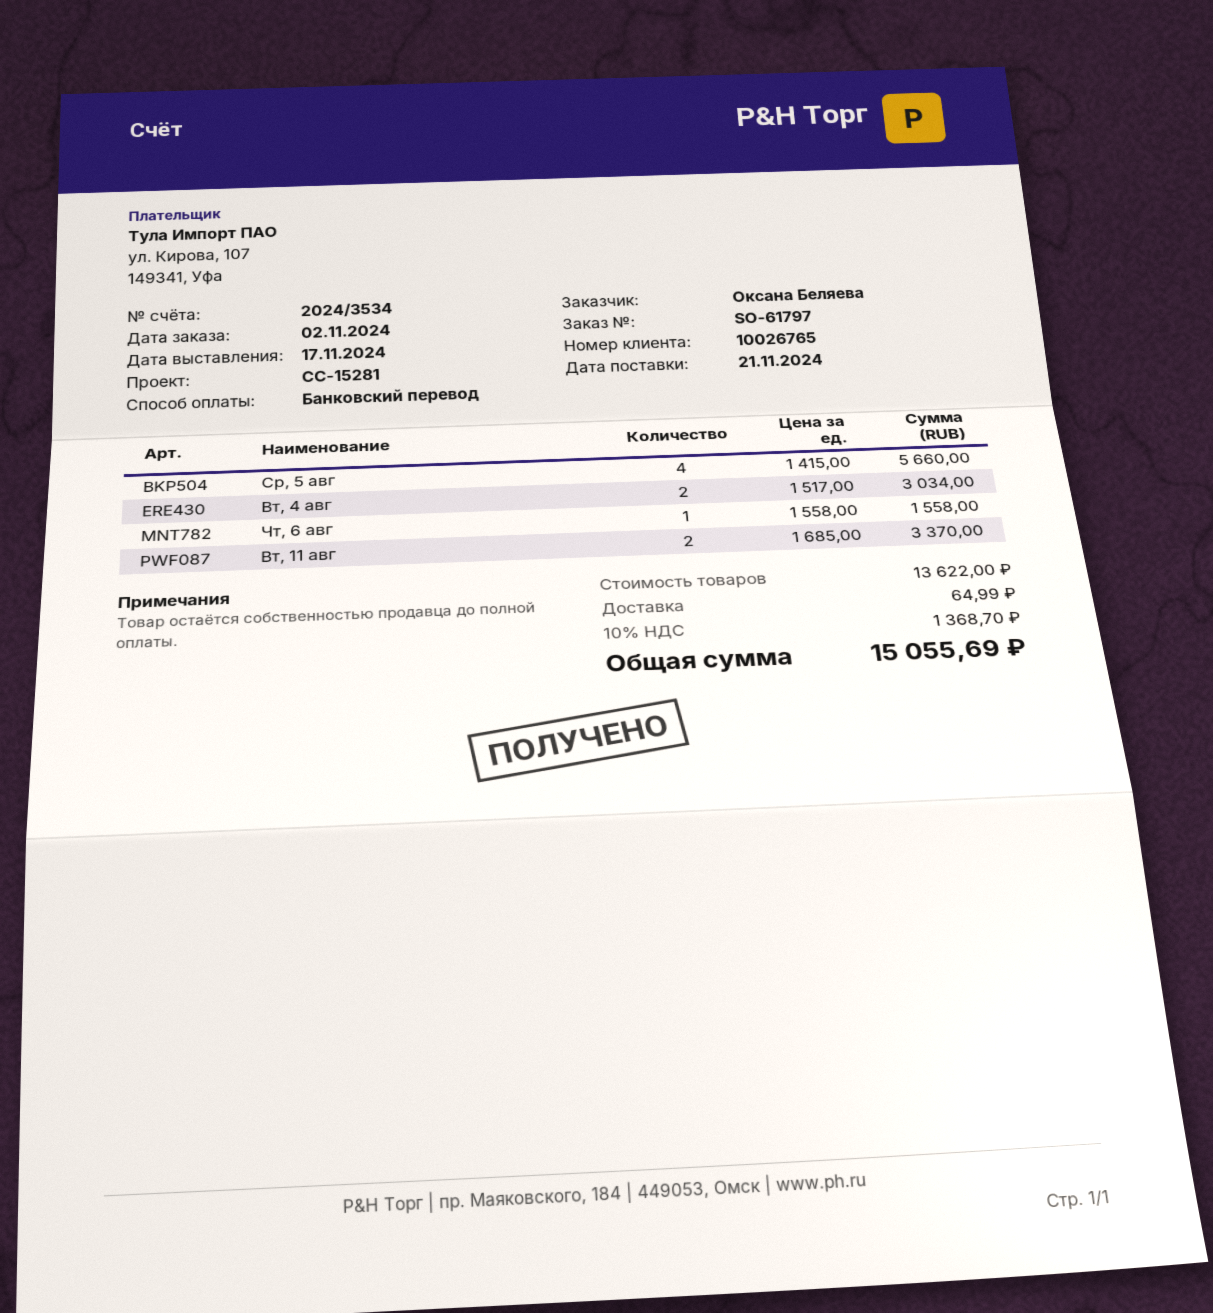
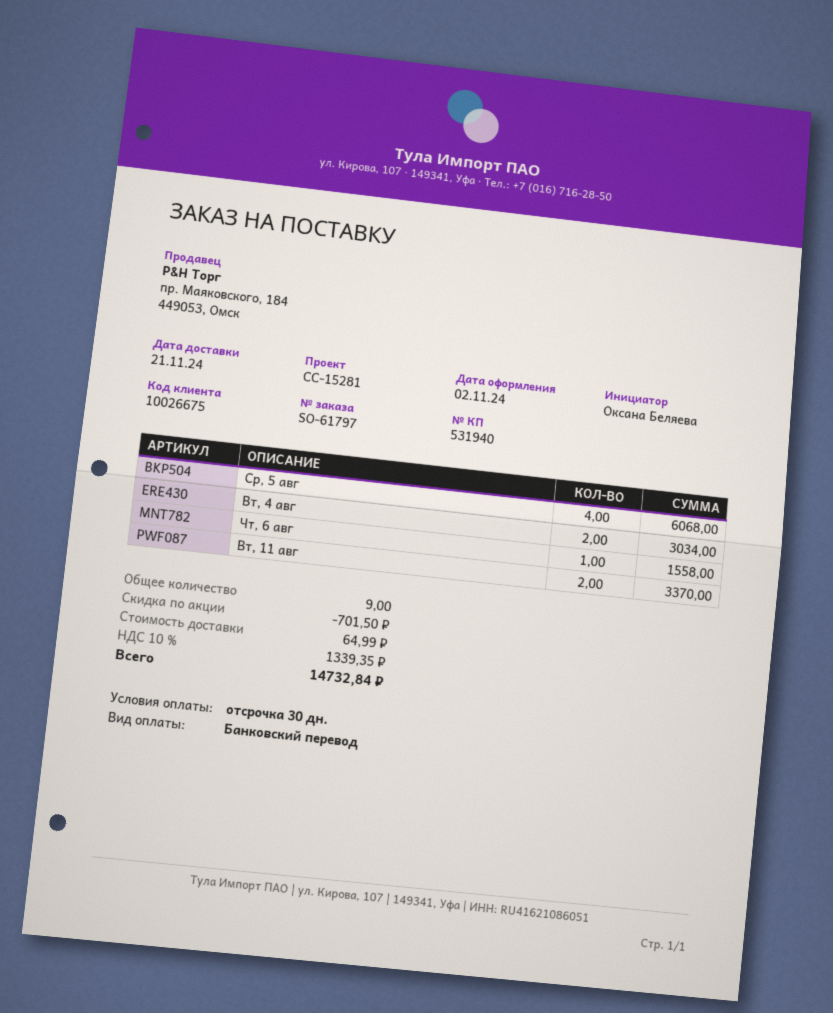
customer number: 10026765 -> 10026675
Ср, 5 авг: 4 for 5660.00 -> 4 for 6068.00
discount: none -> 701.50
tax: 10% = 1368.70 -> 10% = 1339.35
total: 15055.69 -> 14732.84

